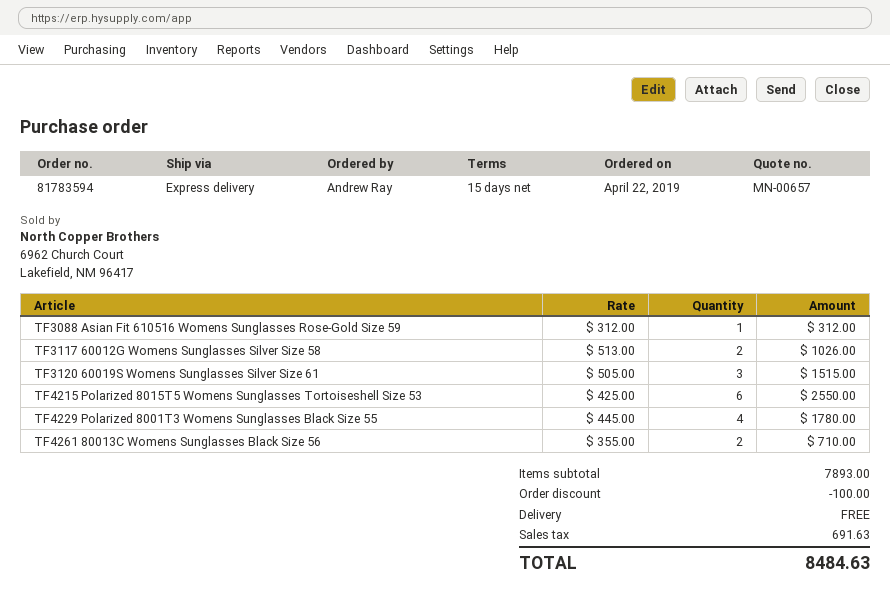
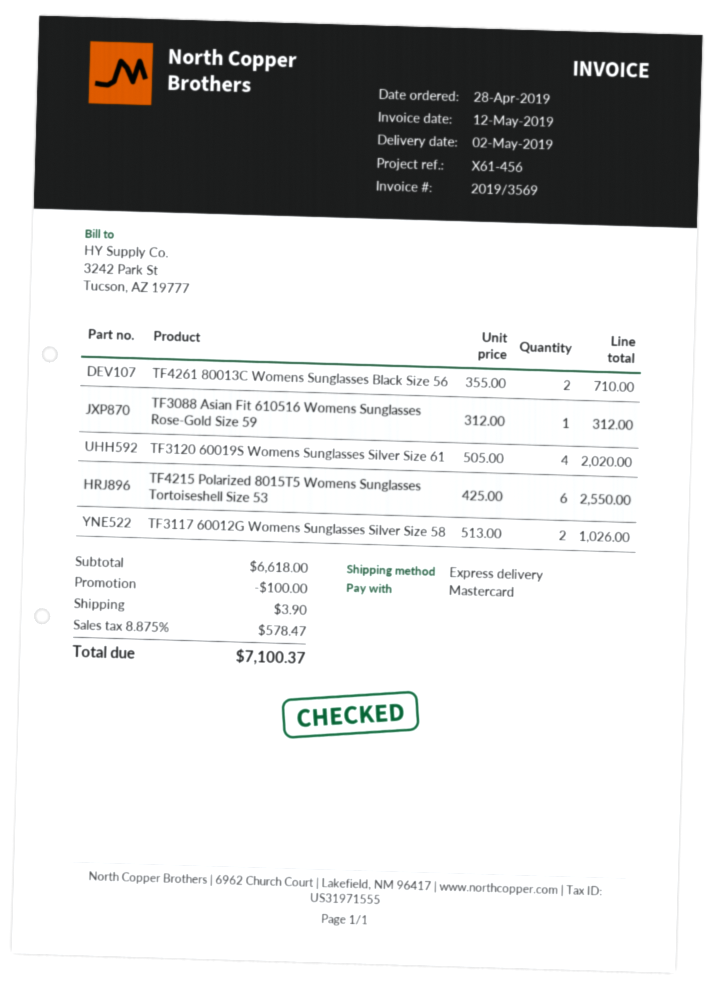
order date: 2019-04-22 -> 2019-04-28
TF3120 60019S Womens Sunglasses Silver Size 61: 3 x 505.00 = 1515.00 -> 4 x 505.00 = 2020.00
TF4229 Polarized 8001T3 Womens Sunglasses Black Size 55: 4 x 445.00 = 1780.00 -> none
subtotal: 7893.00 -> 6618.00
shipping: 0.00 -> 3.90
tax: 691.63 -> 578.47
total: 8484.63 -> 7100.37

